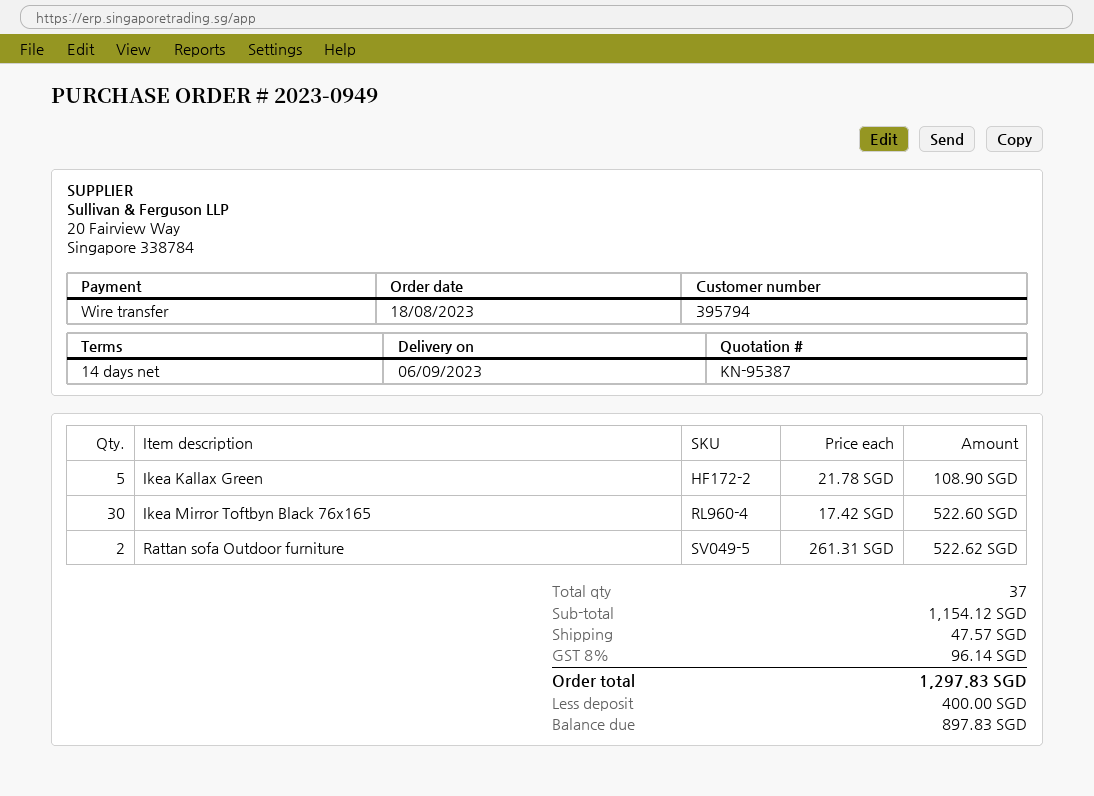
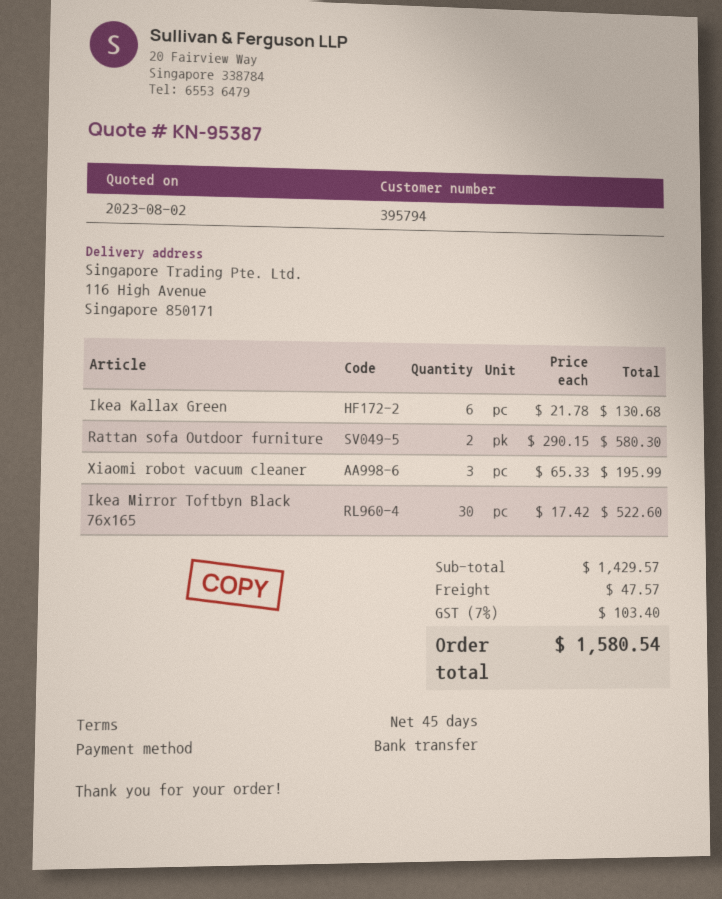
payment terms: 14 days -> 45 days
Ikea Kallax Green: 5 x 21.78 = 108.90 -> 6 x 21.78 = 130.68
Rattan sofa Outdoor furniture: 2 x 261.31 = 522.62 -> 2 x 290.15 = 580.30
Xiaomi robot vacuum cleaner: none -> 3 x 65.33 = 195.99
subtotal: 1154.12 -> 1429.57
tax: 8% = 96.14 -> 7% = 103.40
total: 1297.83 -> 1580.54

